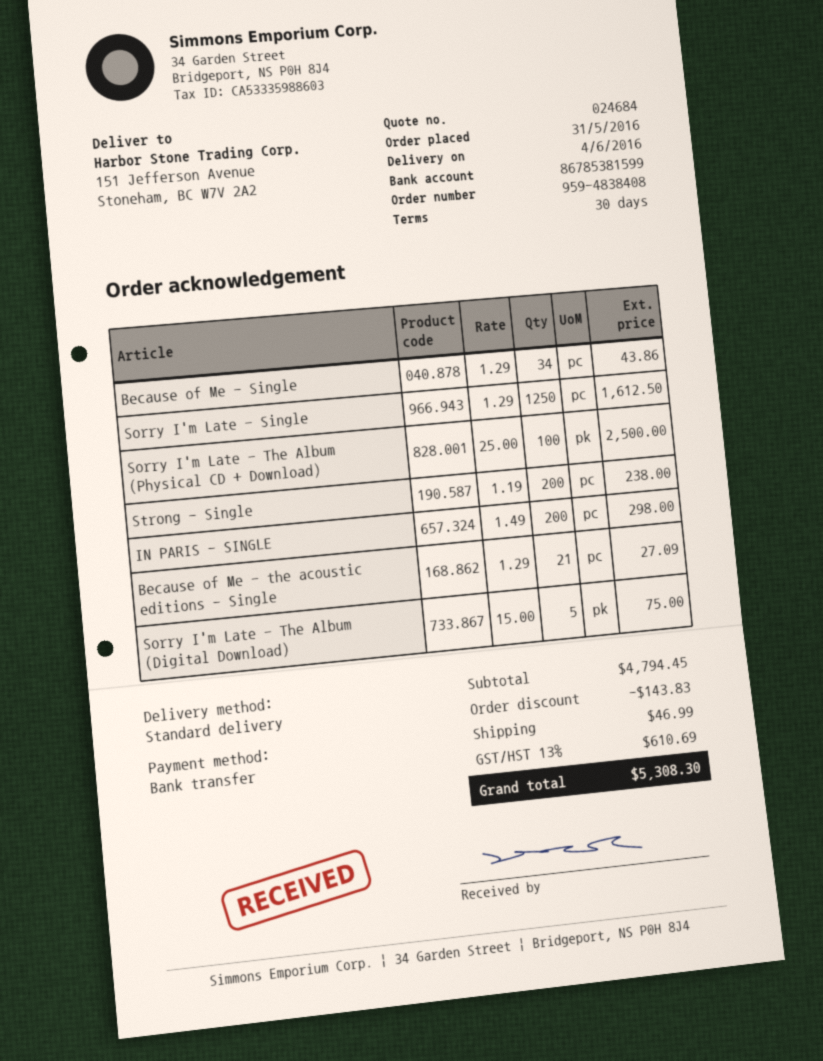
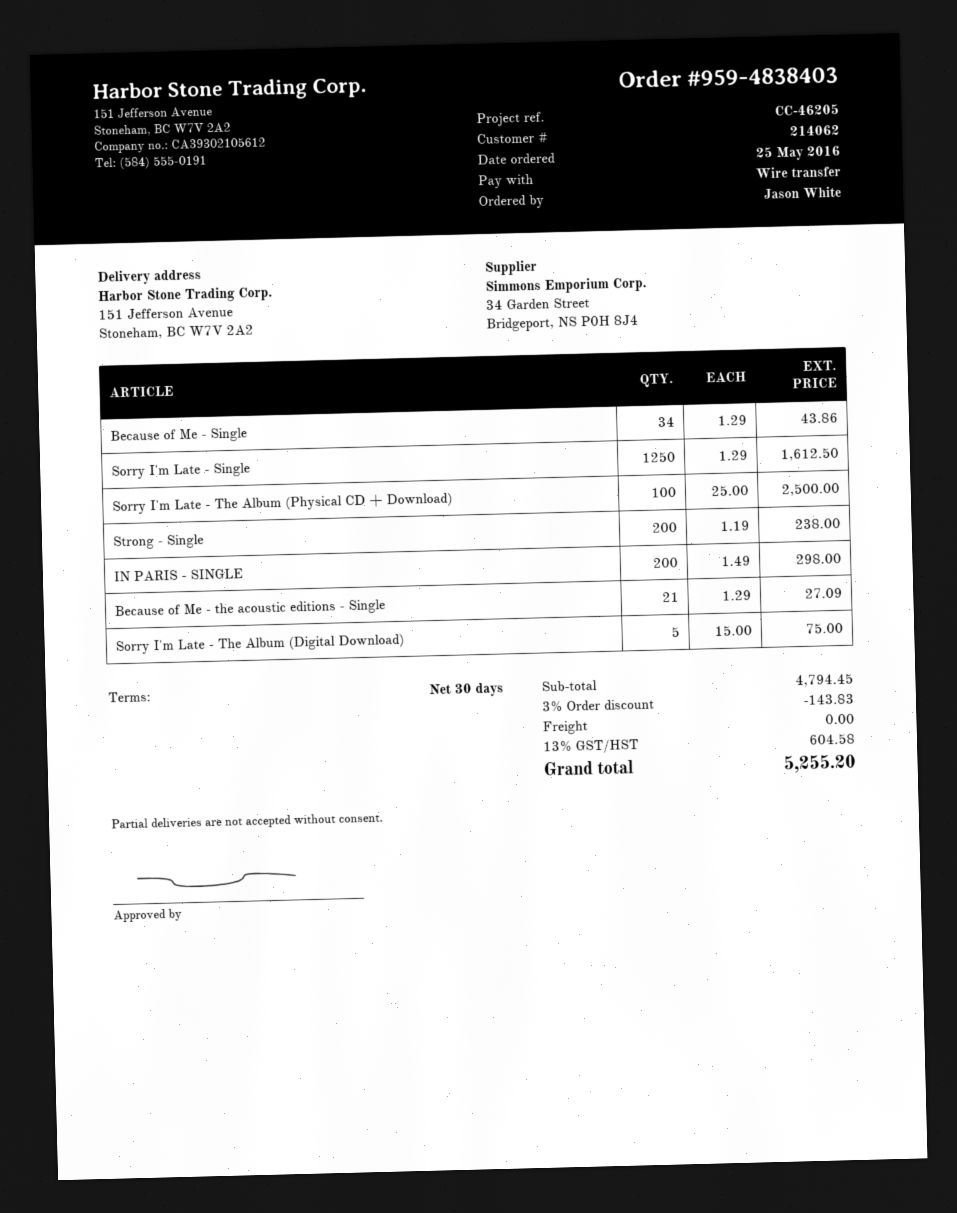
order number: 959-4838408 -> 959-4838403
order date: 2016-05-31 -> 2016-05-25
shipping: 46.99 -> 0.00
tax: 13% = 610.69 -> 13% = 604.58
total: 5308.30 -> 5255.20

